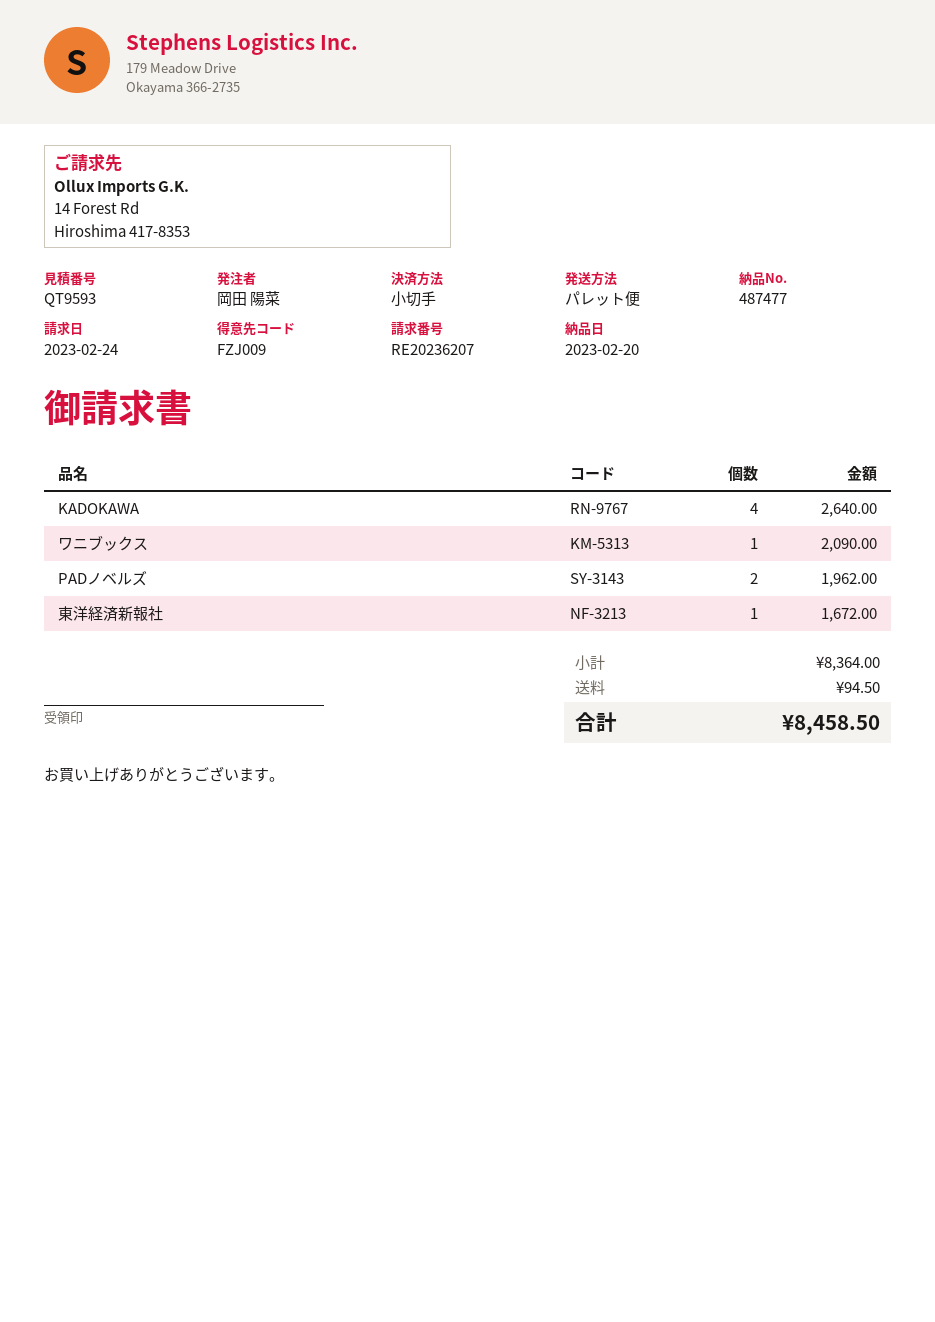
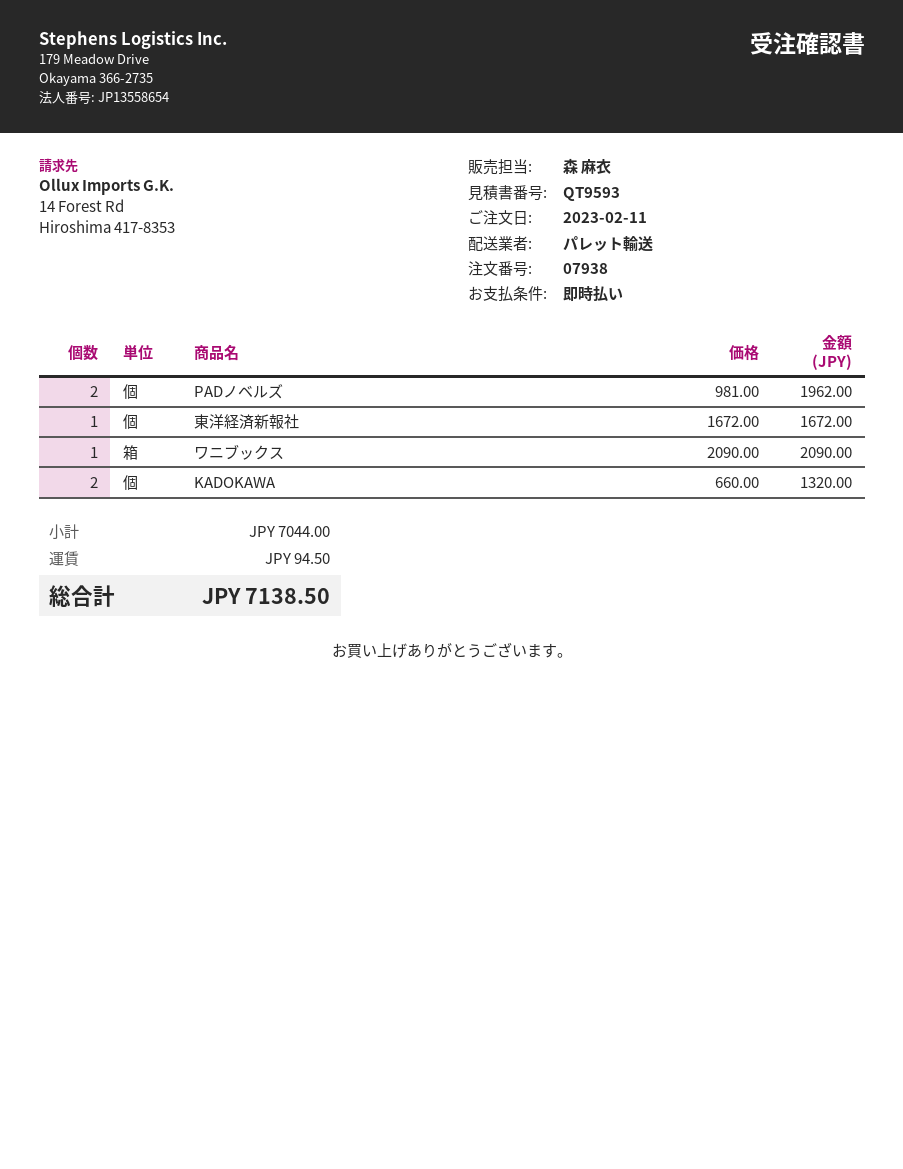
KADOKAWA: 4 for 2640.00 -> 2 for 1320.00
subtotal: 8364.00 -> 7044.00
total: 8458.50 -> 7138.50

